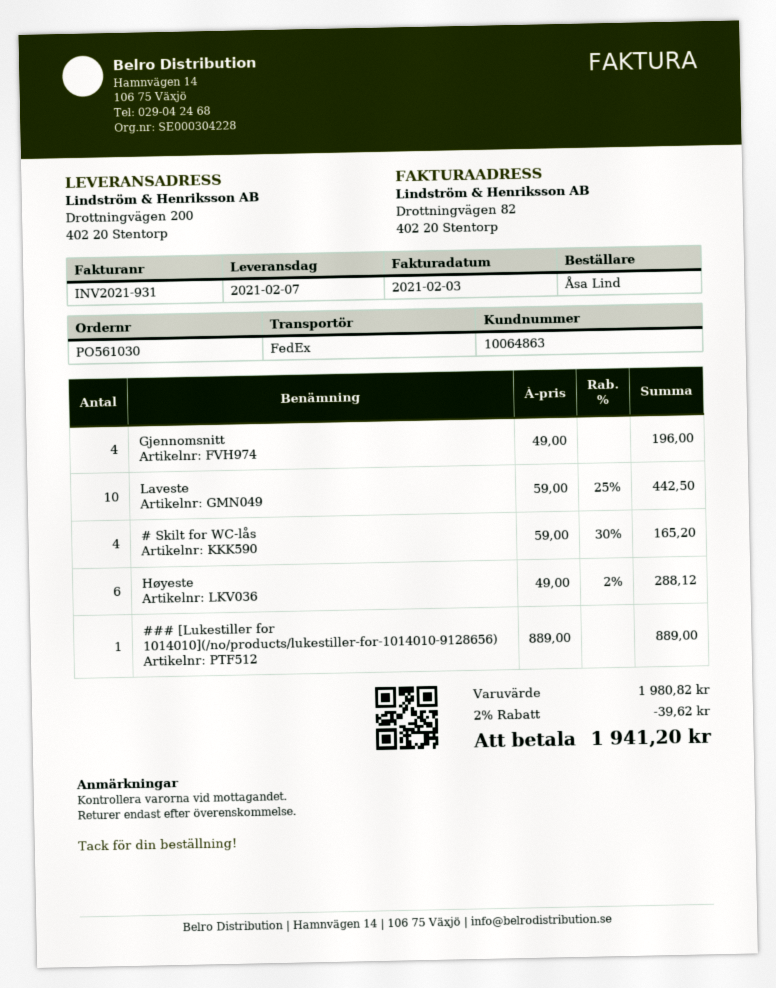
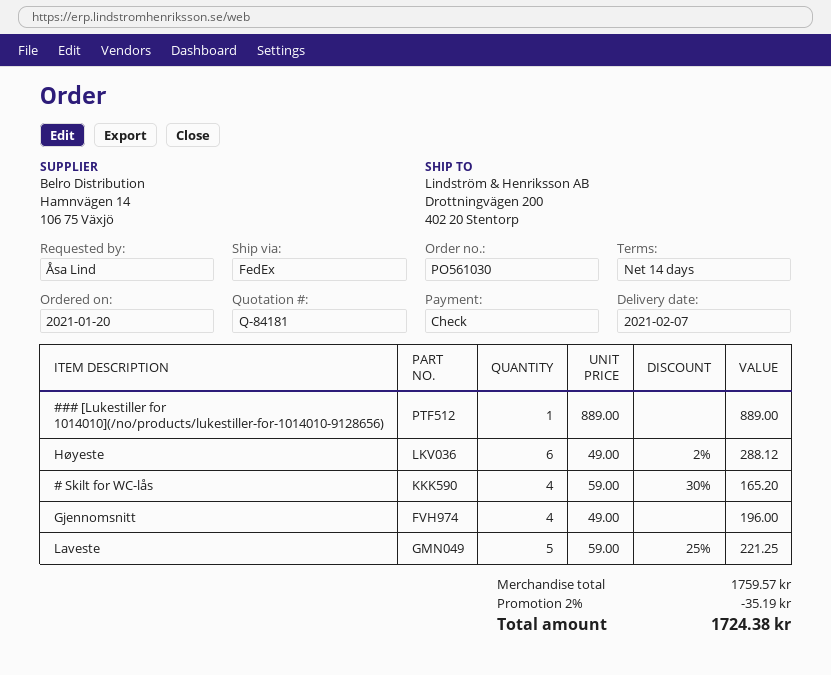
Laveste: 10 x 59.00 - 25% = 442.50 -> 5 x 59.00 - 25% = 221.25
subtotal: 1980.82 -> 1759.57
discount: 2% = 39.62 -> 2% = 35.19
total: 1941.20 -> 1724.38

